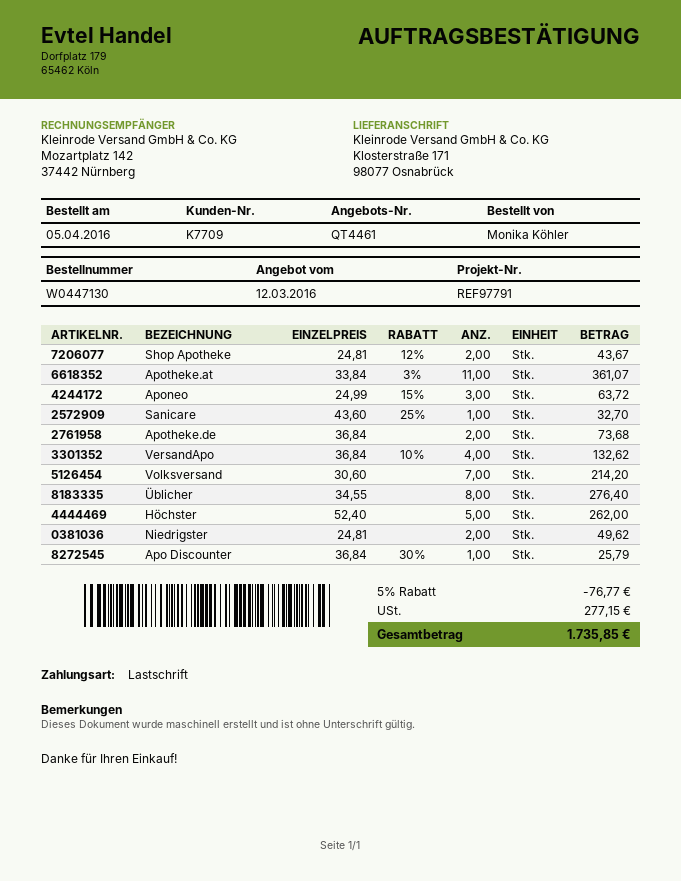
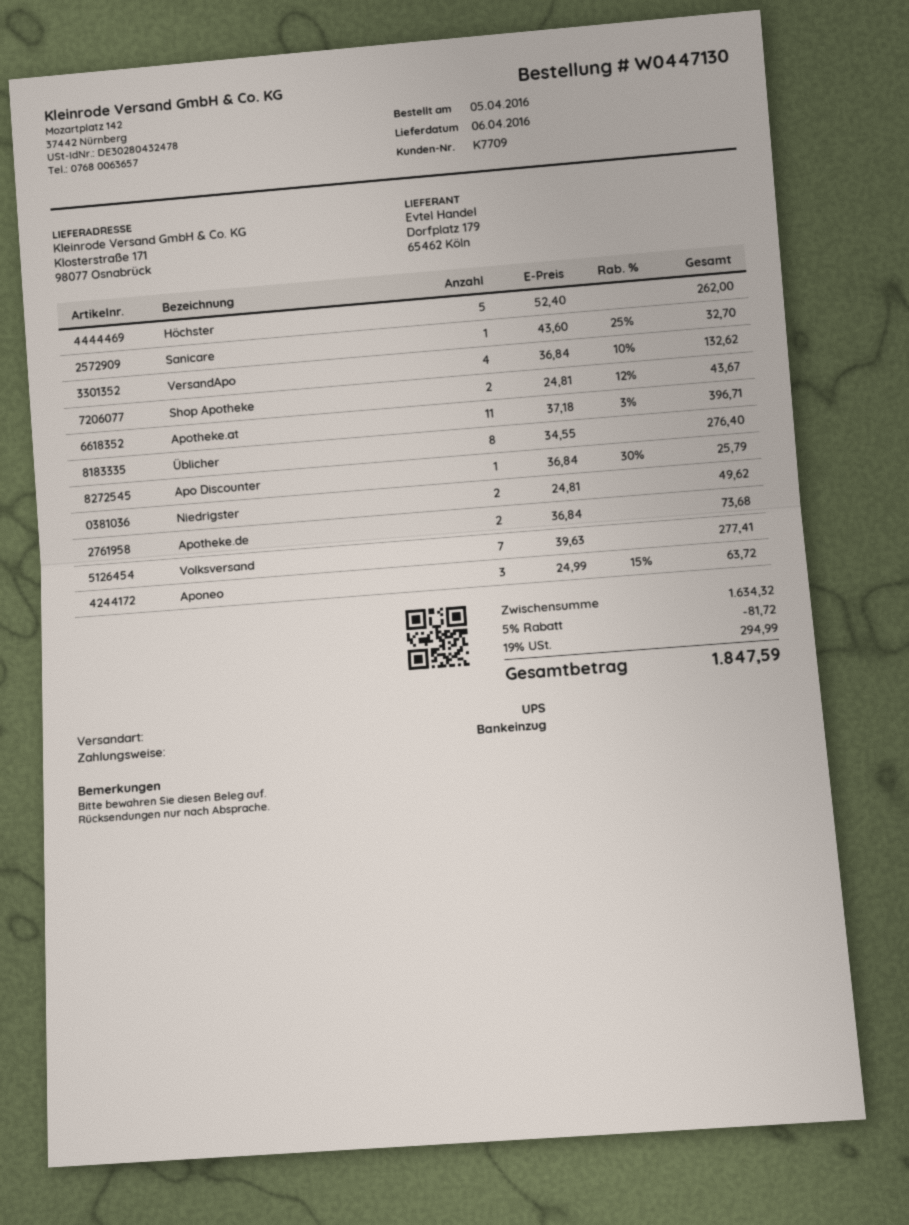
Apotheke.at: 11 x 33.84 - 3% = 361.07 -> 11 x 37.18 - 3% = 396.71
Volksversand: 7 x 30.60 = 214.20 -> 7 x 39.63 = 277.41
discount: 5% = 76.77 -> 5% = 81.72
tax: 277.15 -> 294.99
total: 1735.85 -> 1847.59

